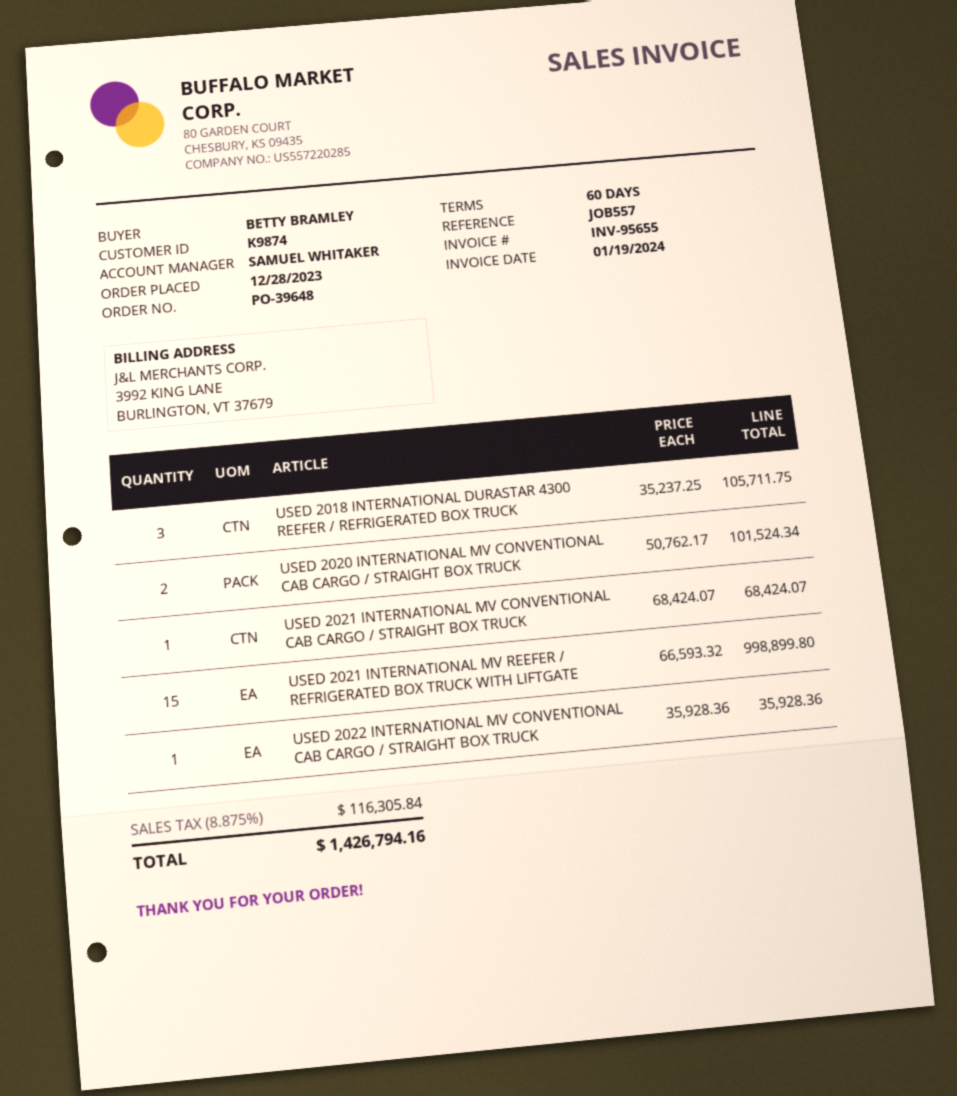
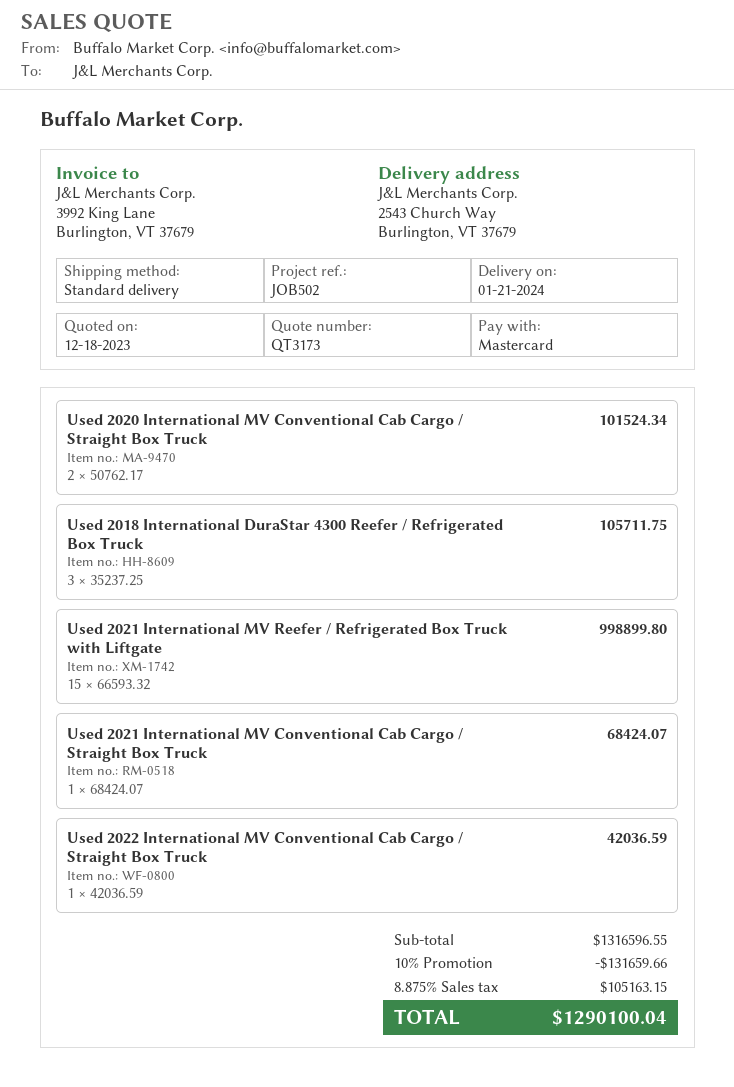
reference: JOB557 -> JOB502
USED 2022 INTERNATIONAL MV CONVENTIONAL CAB CARGO / STRAIGHT BOX TRUCK: 1 x 35928.36 = 35928.36 -> 1 x 42036.59 = 42036.59
discount: none -> 10% = 131659.66
tax: 8.875% = 116305.84 -> 8.875% = 105163.15
total: 1426794.16 -> 1290100.04

